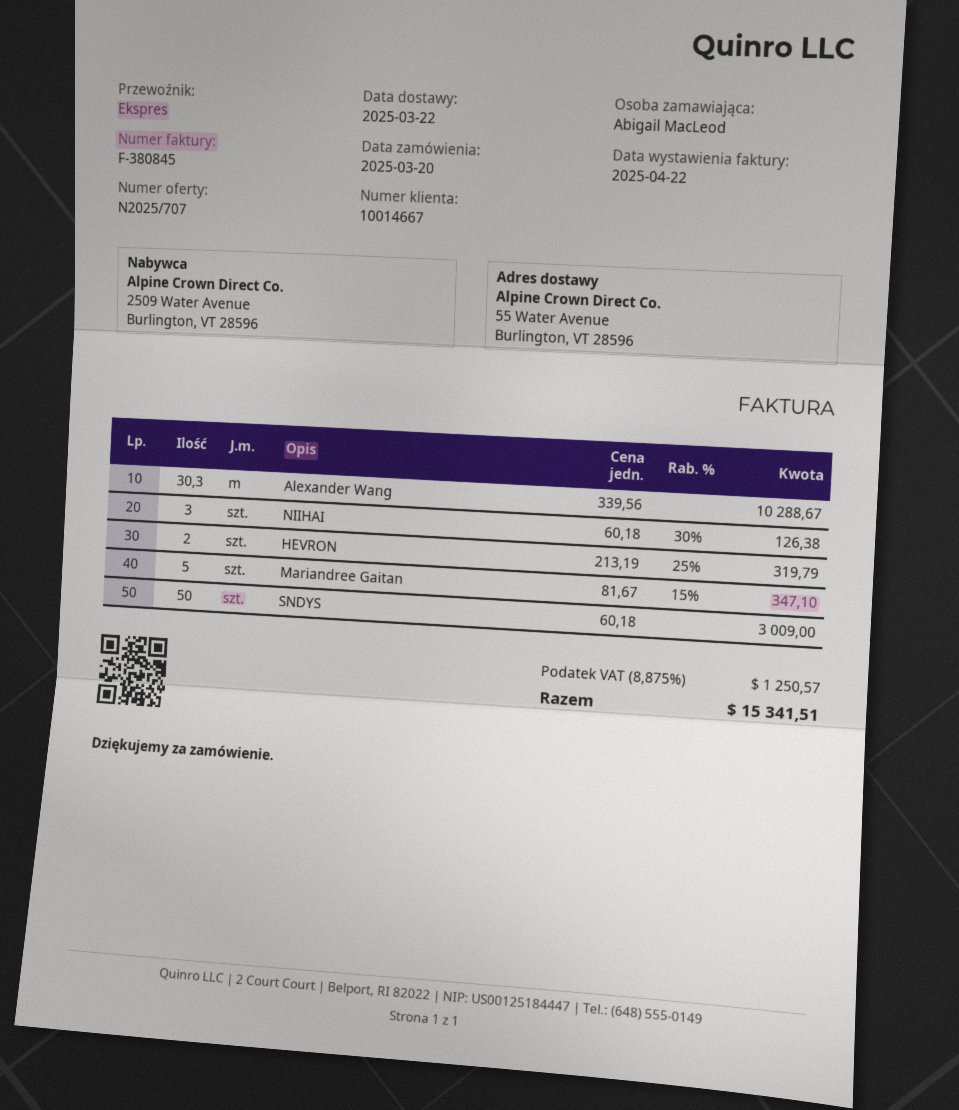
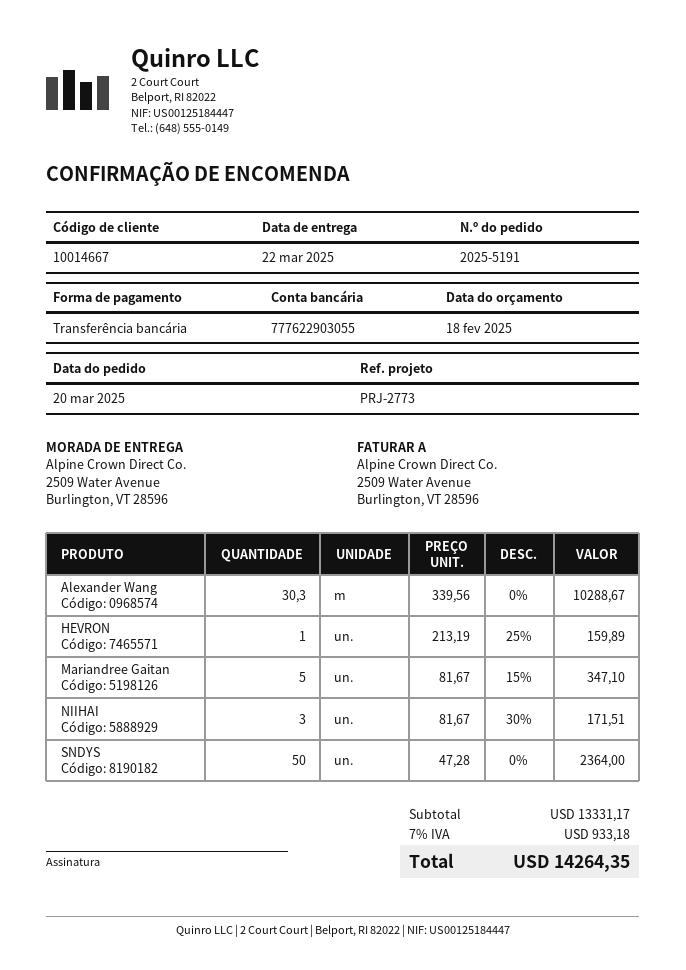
ship to: 55 Water Avenue, Burlington, VT 28596 -> 2509 Water Avenue, Burlington, VT 28596
NIIHAI: 3 x 60.18 - 30% = 126.38 -> 3 x 81.67 - 30% = 171.51
HEVRON: 2 x 213.19 - 25% = 319.79 -> 1 x 213.19 - 25% = 159.89
SNDYS: 50 x 60.18 = 3009.00 -> 50 x 47.28 = 2364.00
tax: 8.875% = 1250.57 -> 7% = 933.18
total: 15341.51 -> 14264.35

